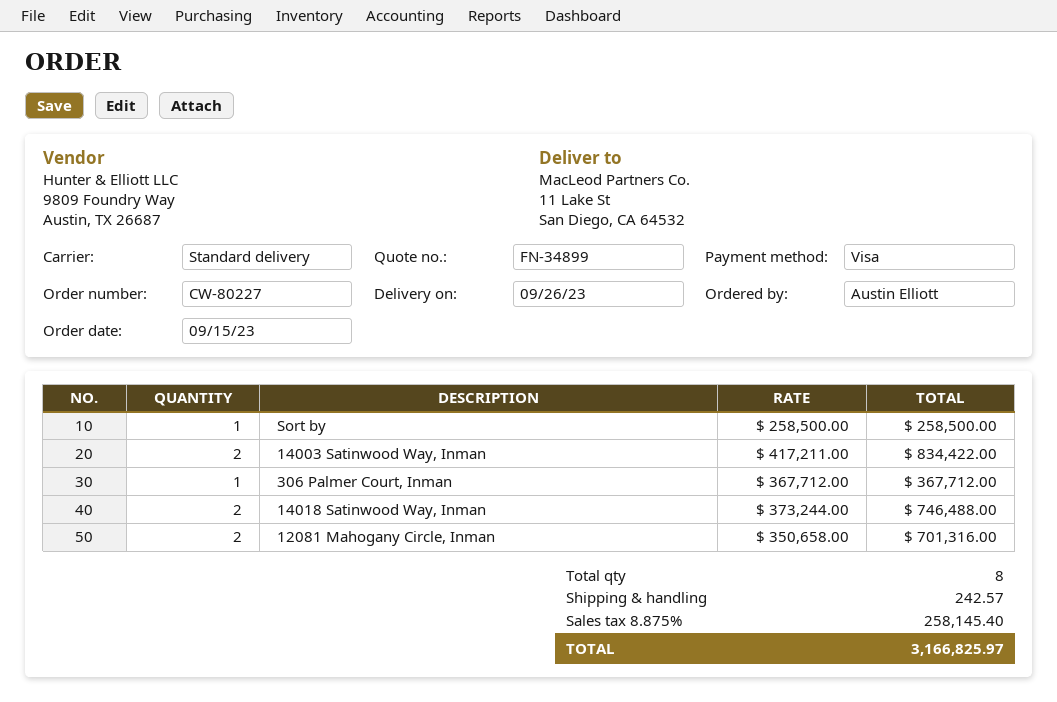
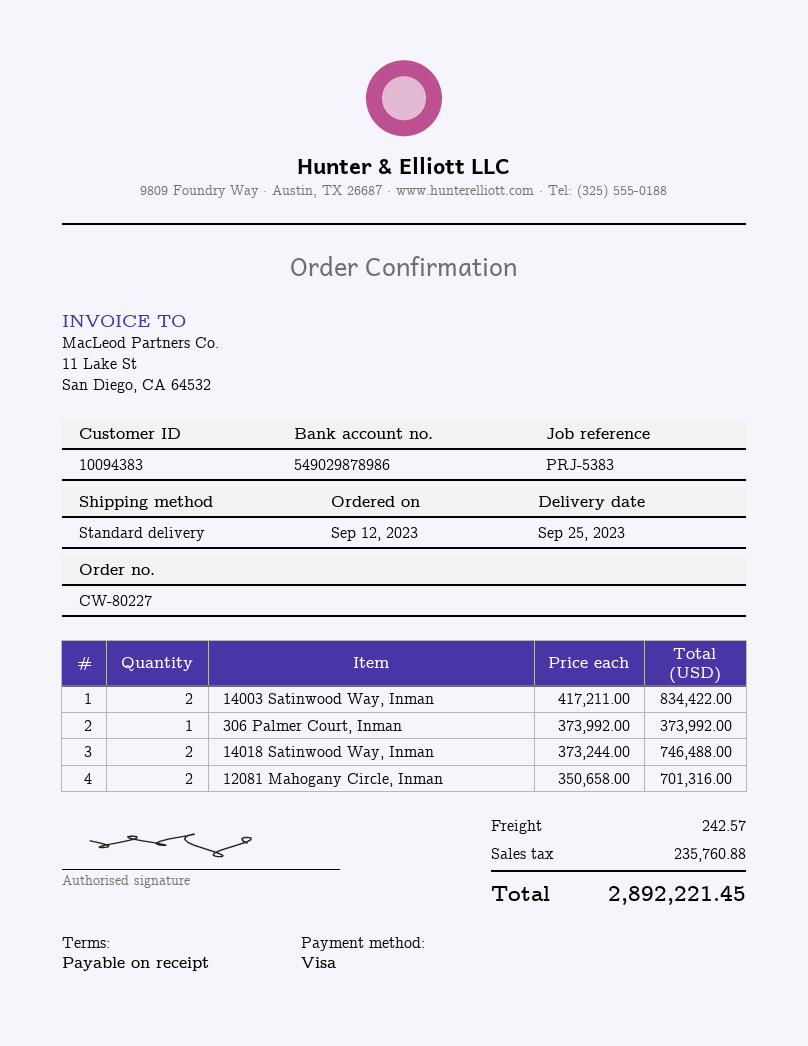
order date: 2023-09-15 -> 2023-09-12
delivery date: 2023-09-26 -> 2023-09-25
Sort by: 1 x 258500.00 = 258500.00 -> none
306 Palmer Court, Inman: 1 x 367712.00 = 367712.00 -> 1 x 373992.00 = 373992.00
tax: 258145.40 -> 235760.88
total: 3166825.97 -> 2892221.45

